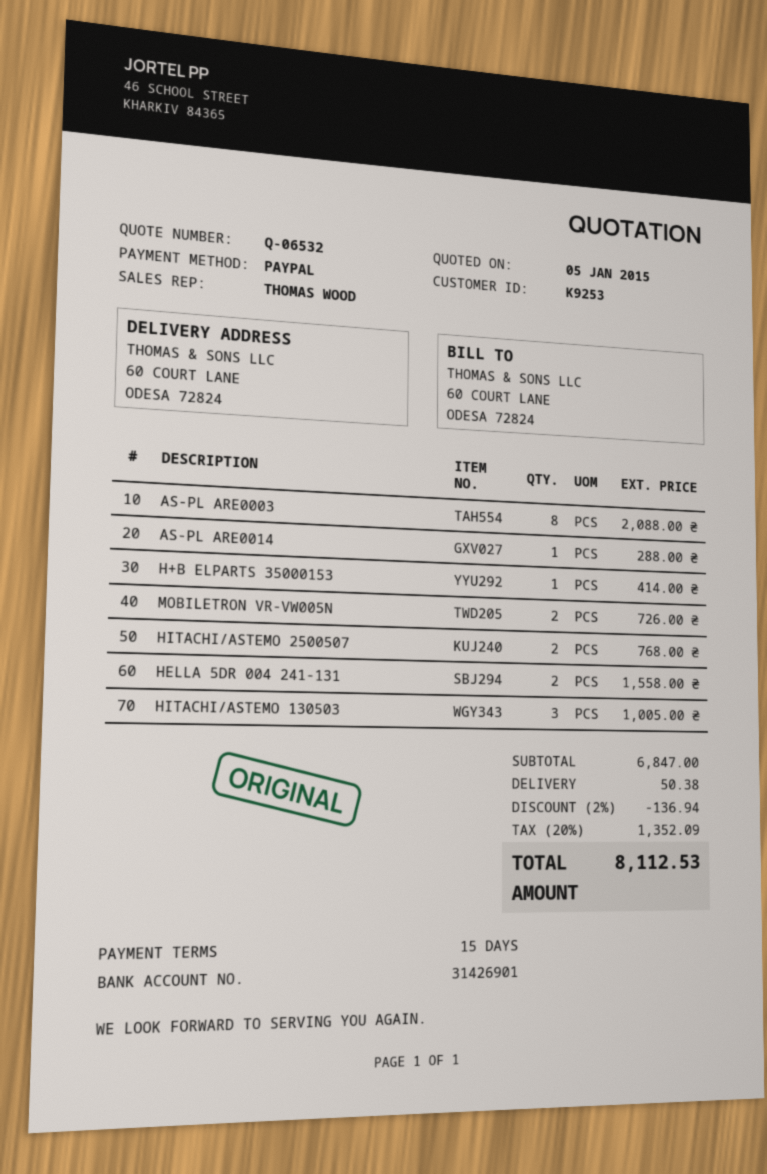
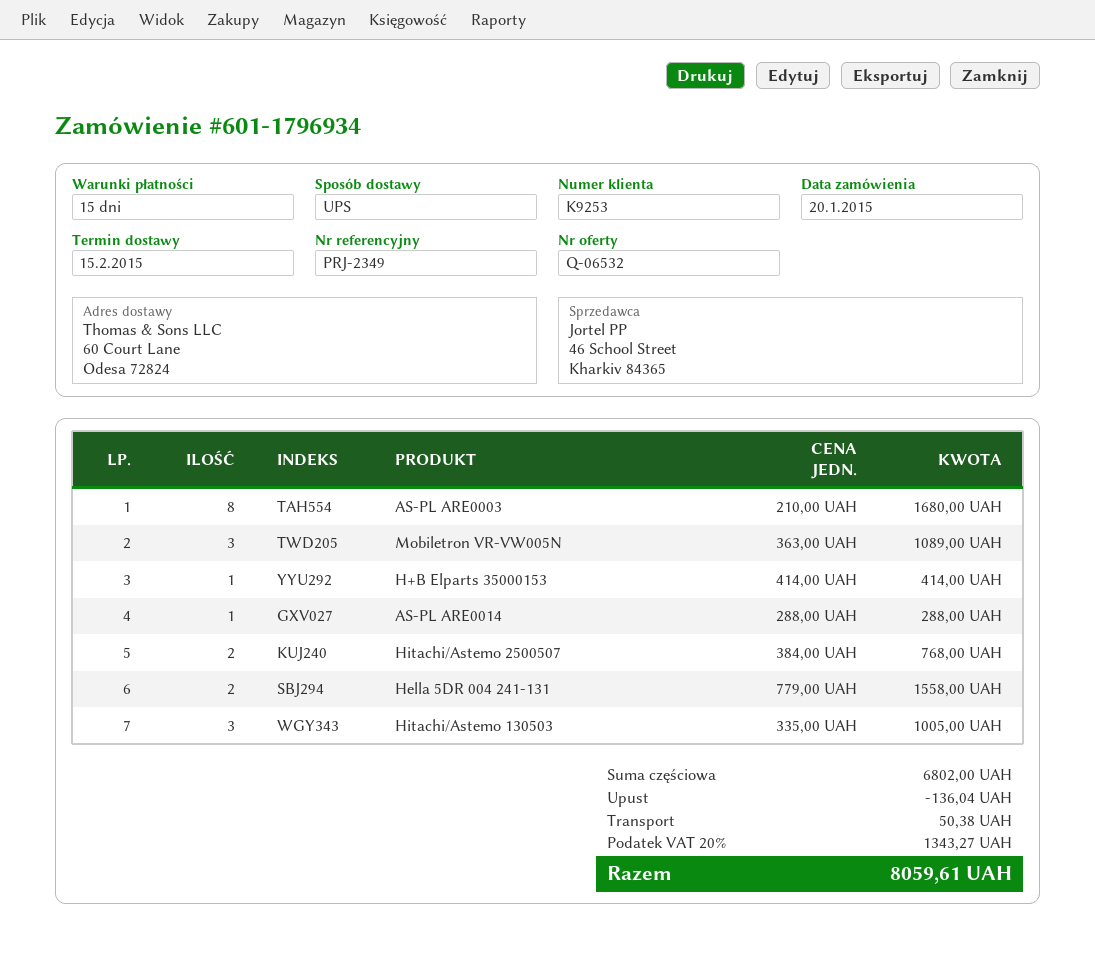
AS-PL ARE0003: 8 for 2088.00 -> 8 for 1680.00
MOBILETRON VR-VW005N: 2 for 726.00 -> 3 for 1089.00
subtotal: 6847.00 -> 6802.00
discount: 136.94 -> 136.04
tax: 20% = 1352.09 -> 20% = 1343.27
total: 8112.53 -> 8059.61

